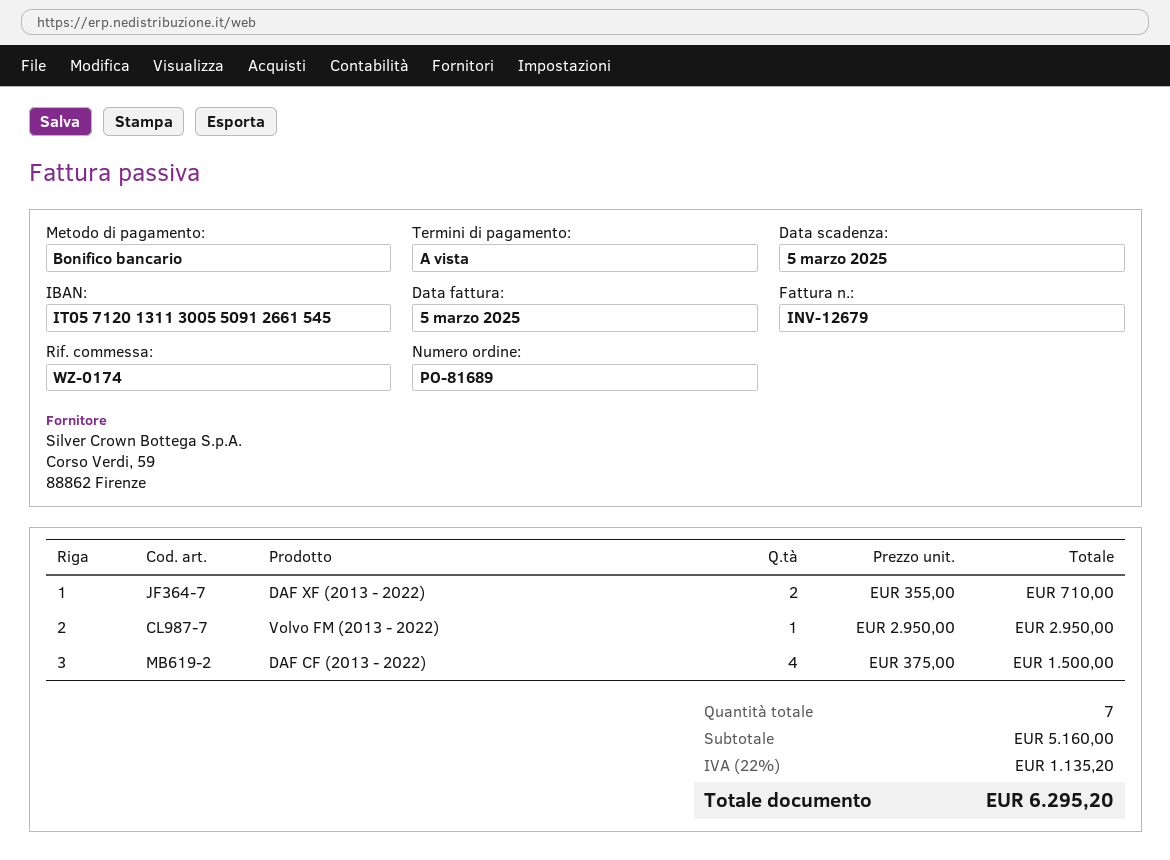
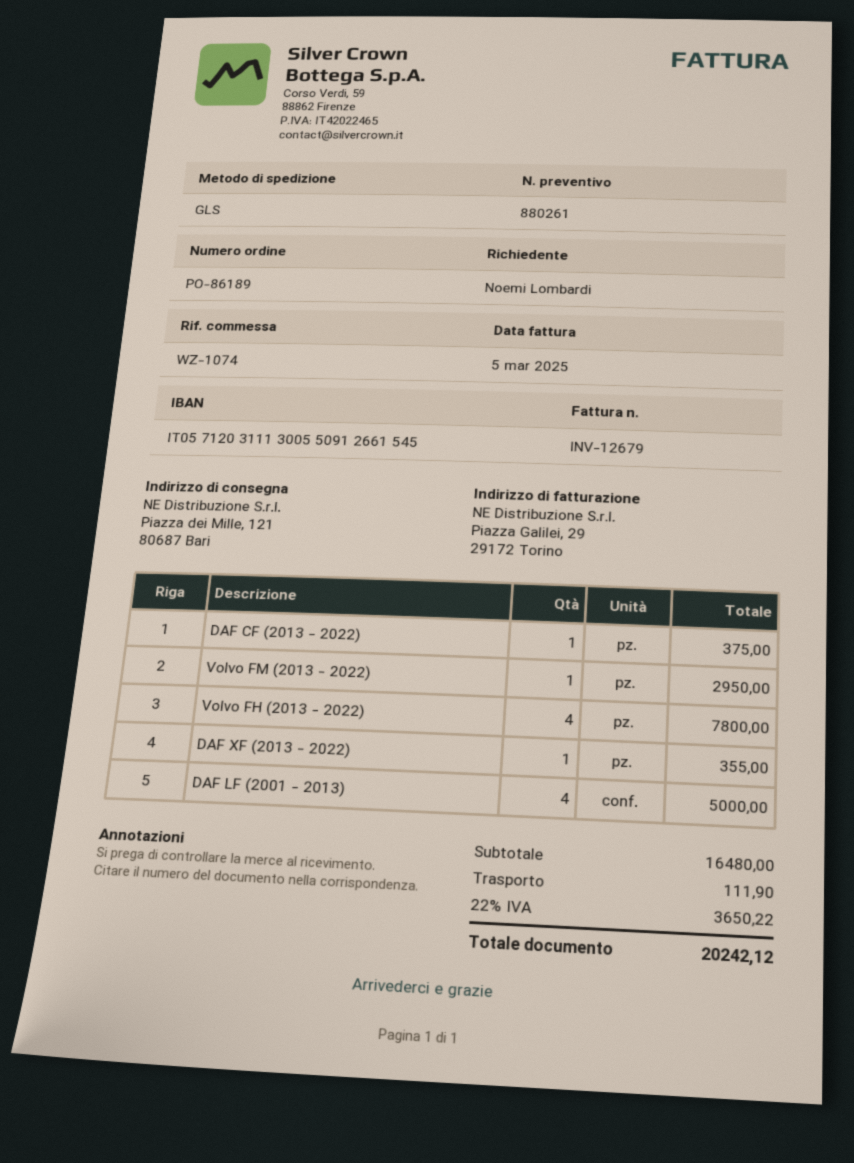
order number: PO-81689 -> PO-86189
reference: WZ-0174 -> WZ-1074
bank account: IT0571201311300550912661545 -> IT0571203111300550912661545
DAF XF (2013 - 2022): 2 for 710.00 -> 1 for 355.00
DAF CF (2013 - 2022): 4 for 1500.00 -> 1 for 375.00
Volvo FH (2013 - 2022): none -> 4 for 7800.00
DAF LF (2001 - 2013): none -> 4 for 5000.00
subtotal: 5160.00 -> 16480.00
shipping: none -> 111.90
tax: 22% = 1135.20 -> 22% = 3650.22
total: 6295.20 -> 20242.12

